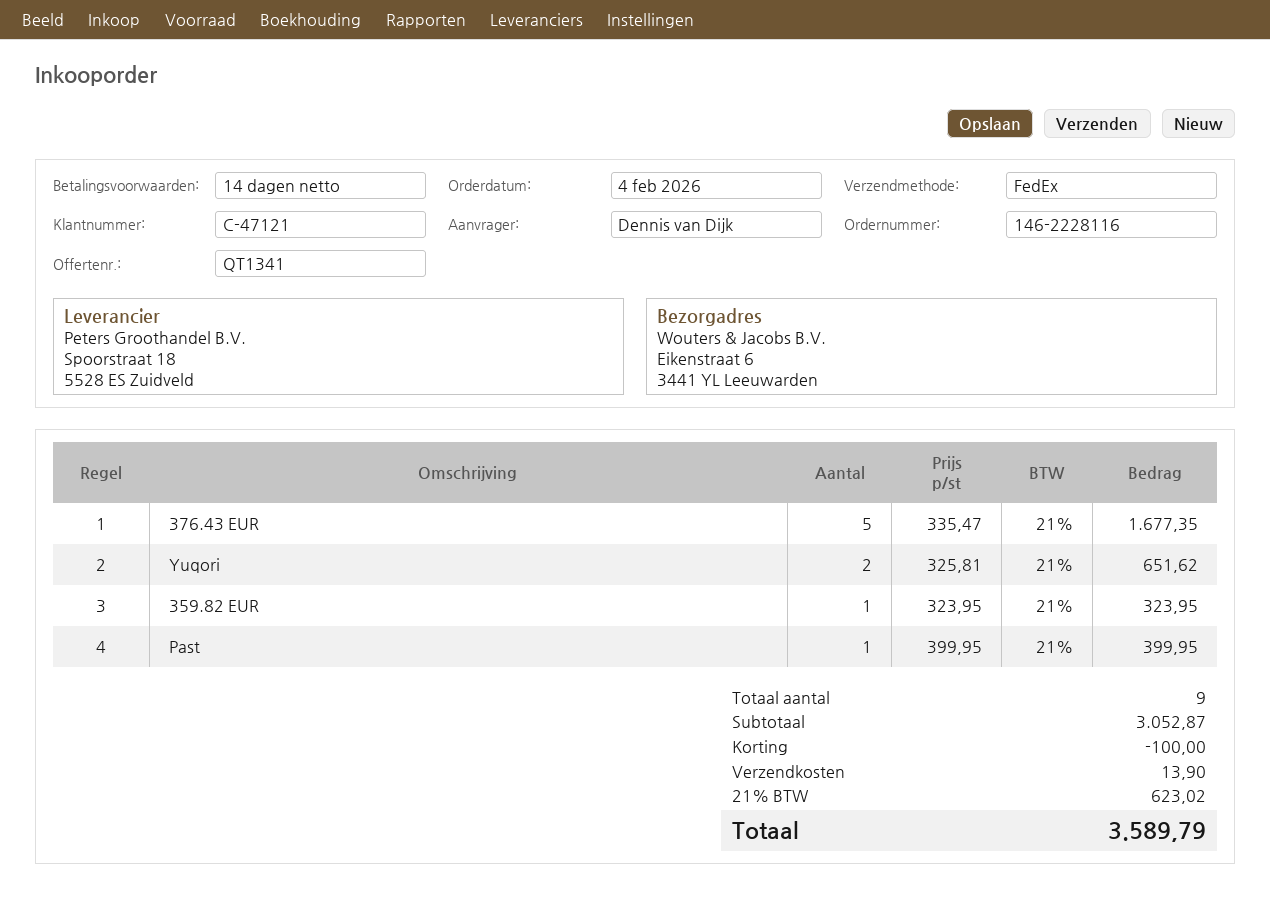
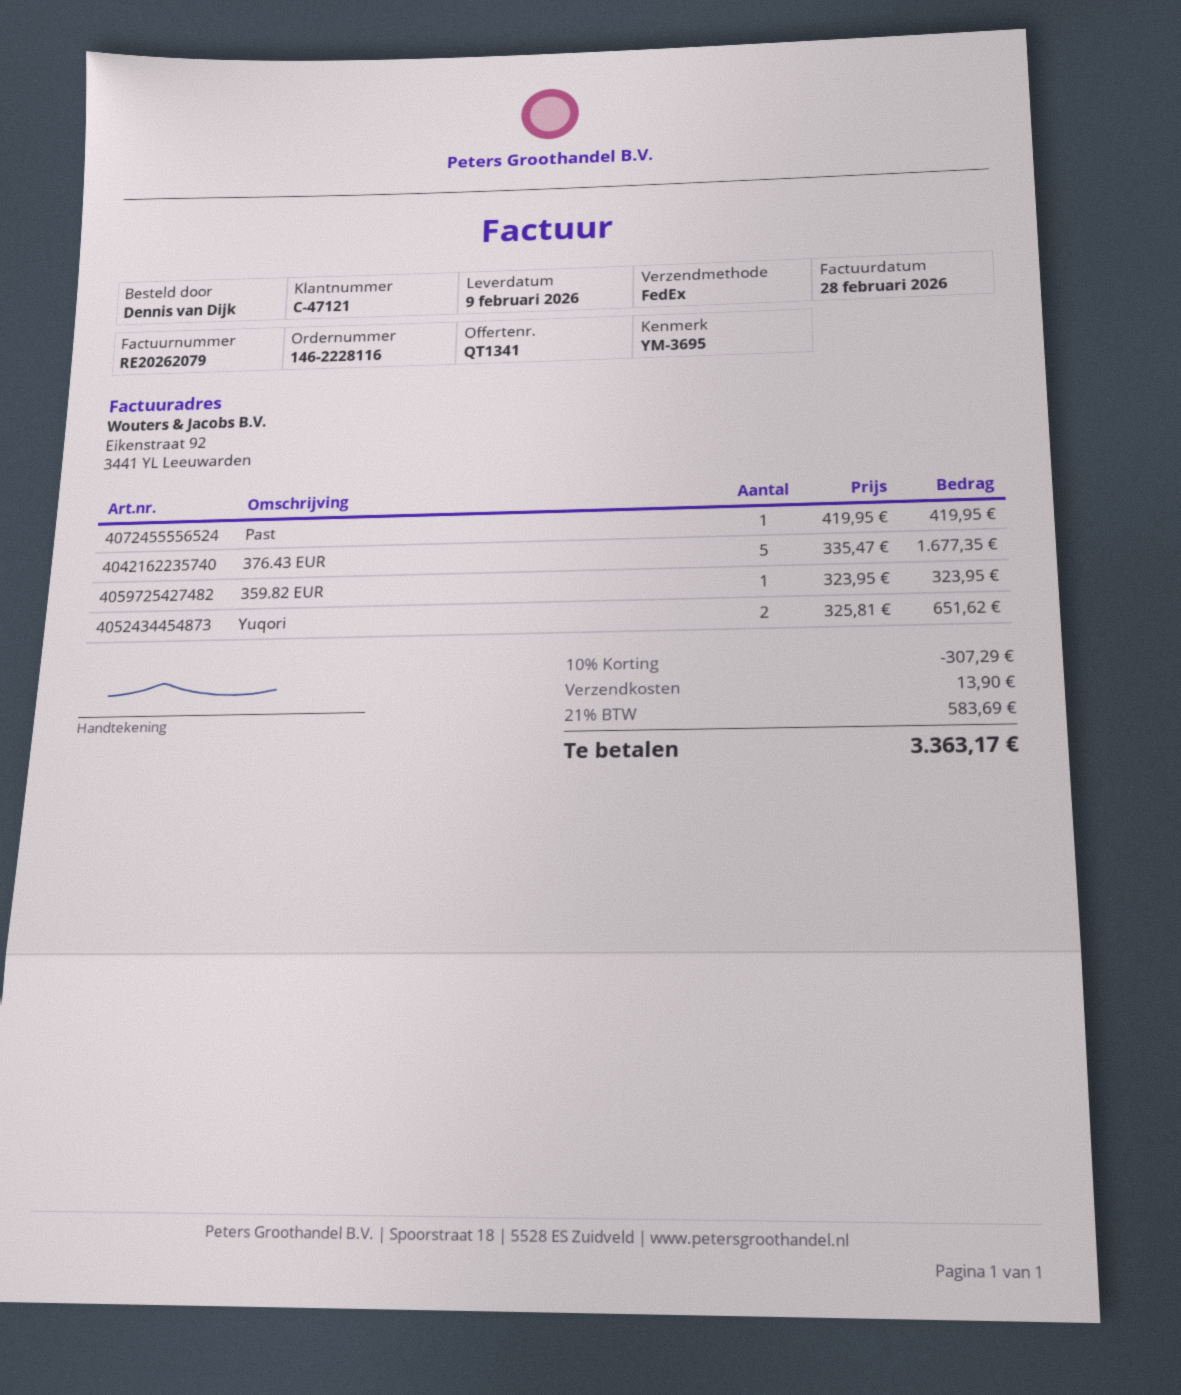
Past: 1 x 399.95 = 399.95 -> 1 x 419.95 = 419.95
discount: 100.00 -> 307.29
tax: 21% = 623.02 -> 21% = 583.69
total: 3589.79 -> 3363.17

